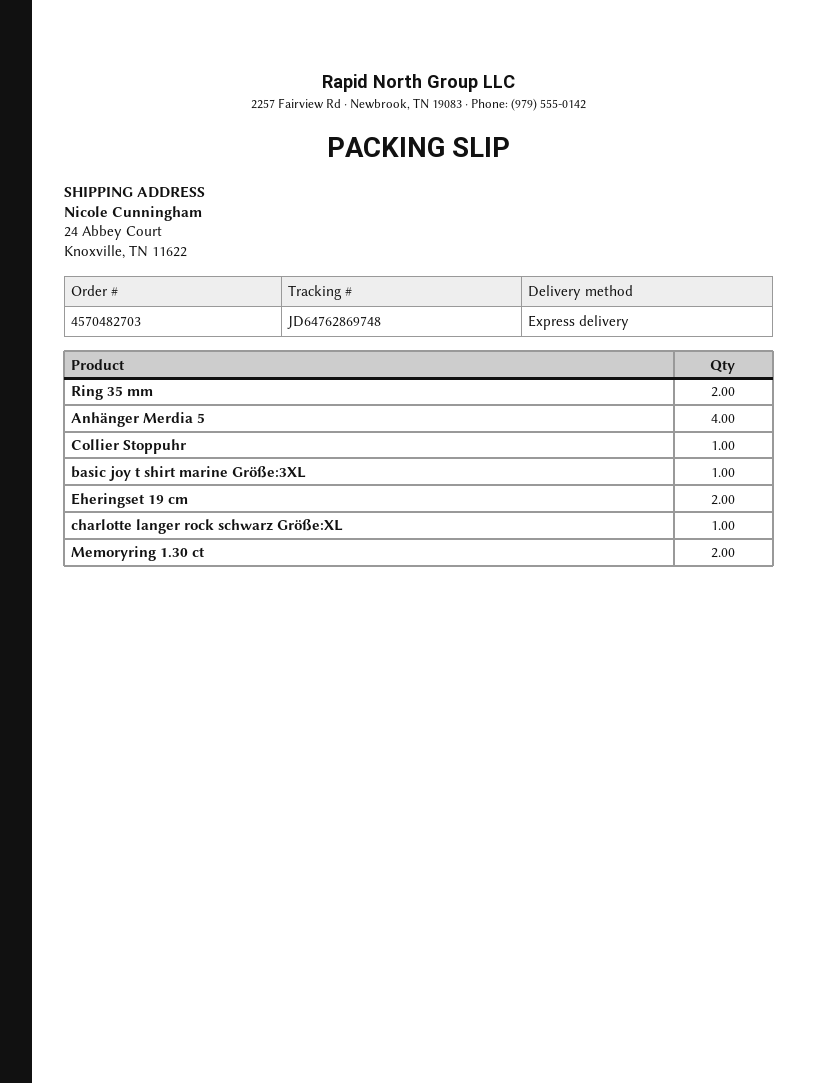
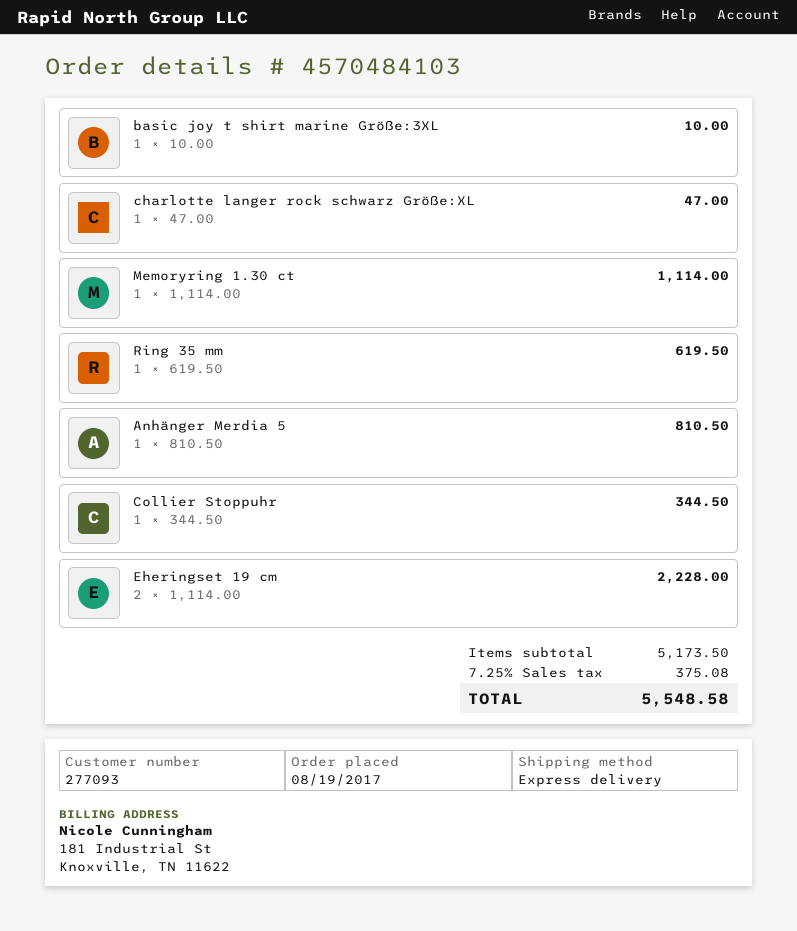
order number: 4570482703 -> 4570484103
Ring 35 mm: 2 -> 1
Anhänger Merdia 5: 4 -> 1
Memoryring 1.30 ct: 2 -> 1

